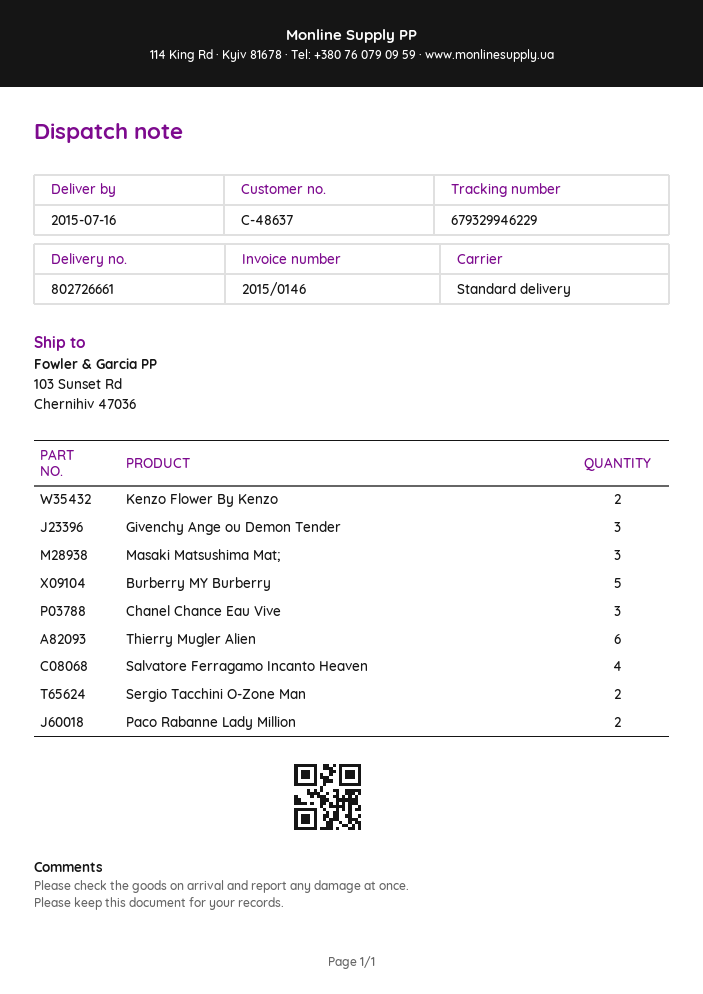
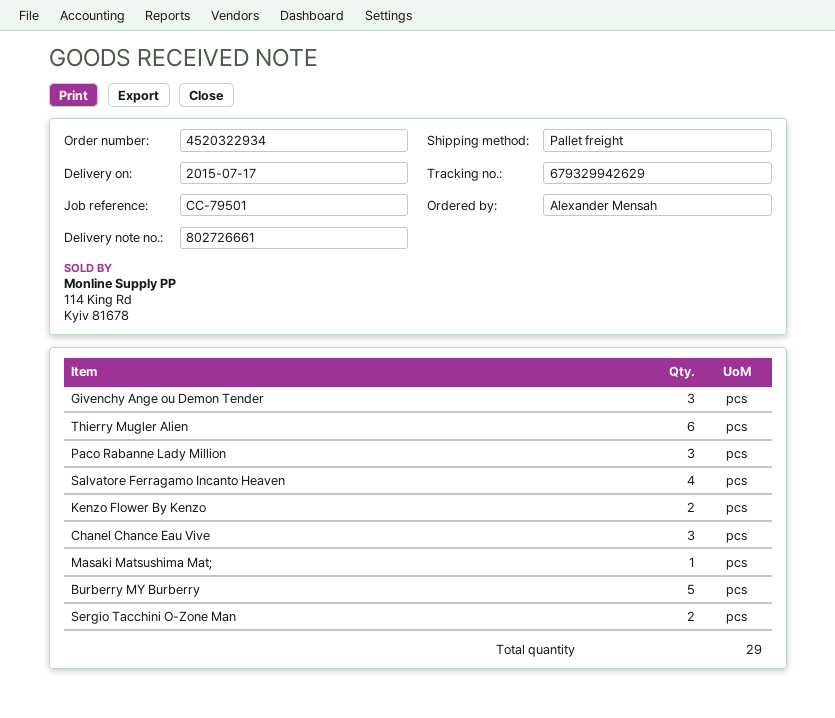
delivery date: 2015-07-16 -> 2015-07-17
shipping method: standard -> pallet freight
tracking number: 679329946229 -> 679329942629
Masaki Matsushima Mat;: 3 -> 1
Paco Rabanne Lady Million: 2 -> 3

